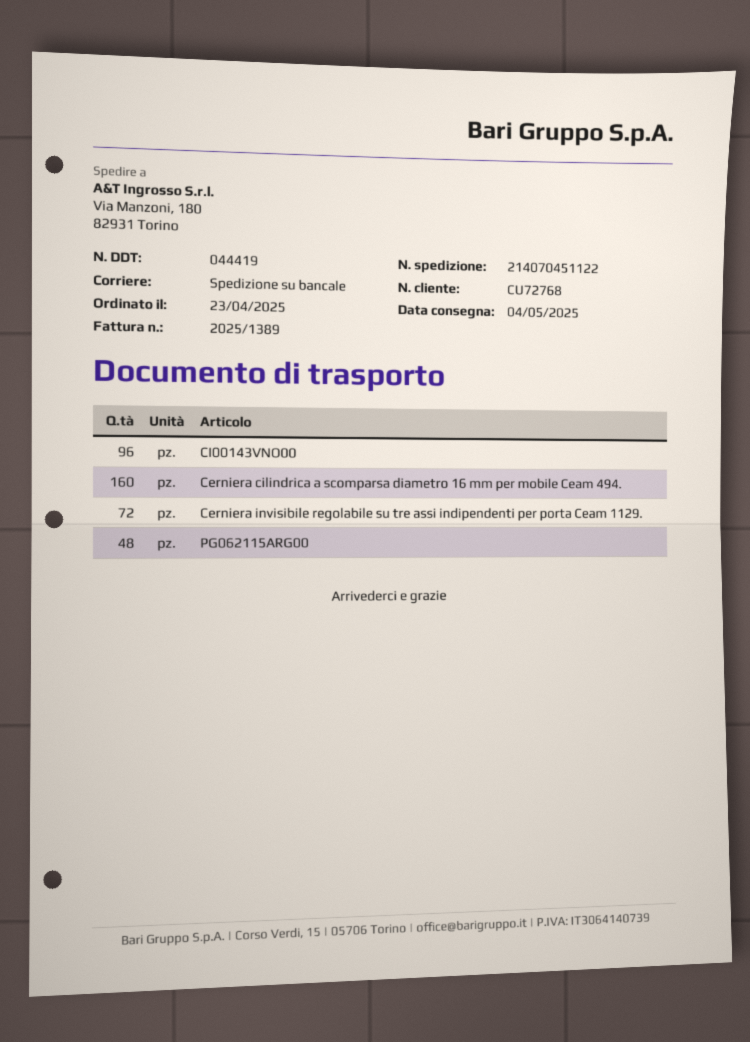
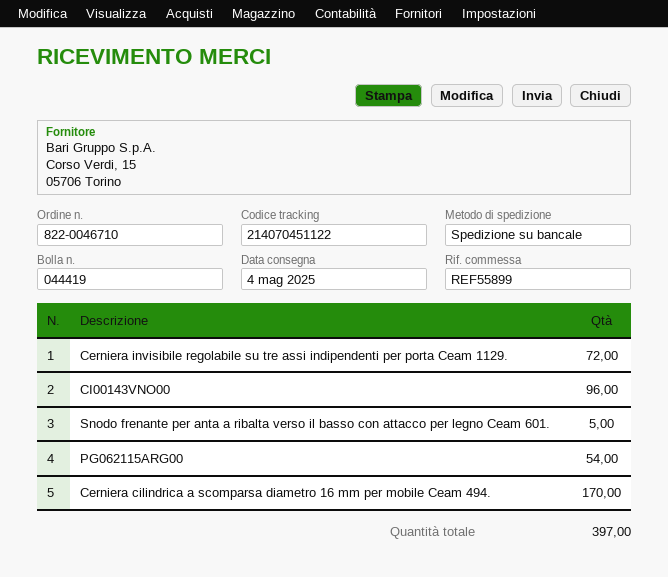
Cerniera cilindrica a scomparsa diametro 16 mm per mobile Ceam 494.: 160 -> 170
PG062115ARG00: 48 -> 54
Snodo frenante per anta a ribalta verso il basso con attacco per legno Ceam 601.: none -> 5

